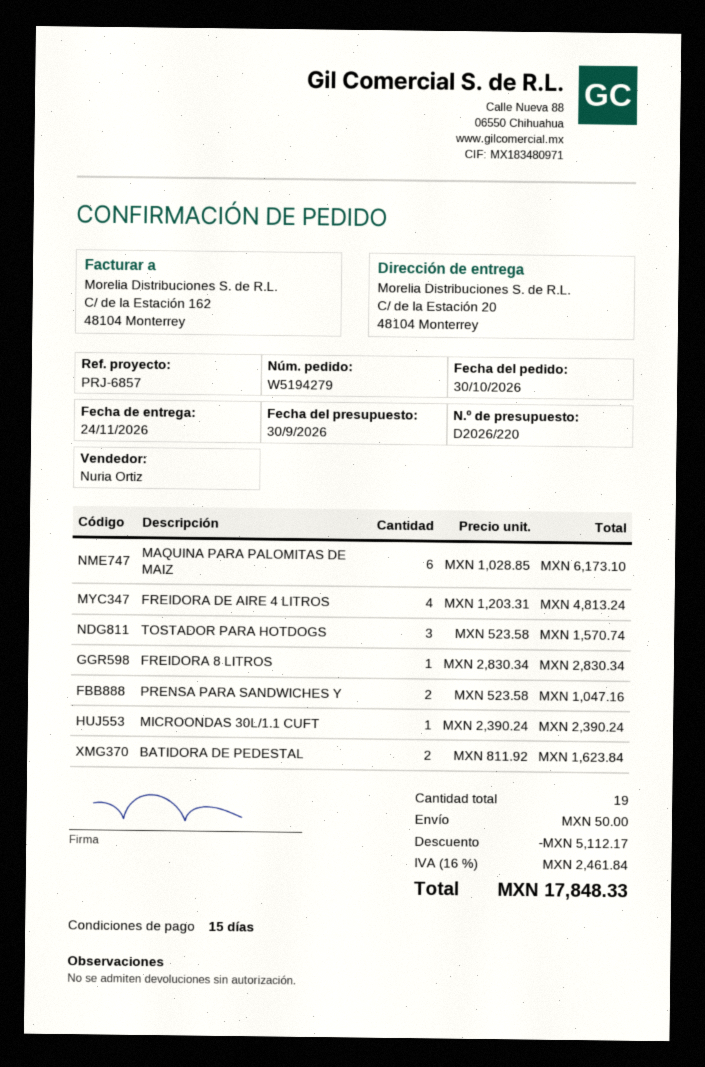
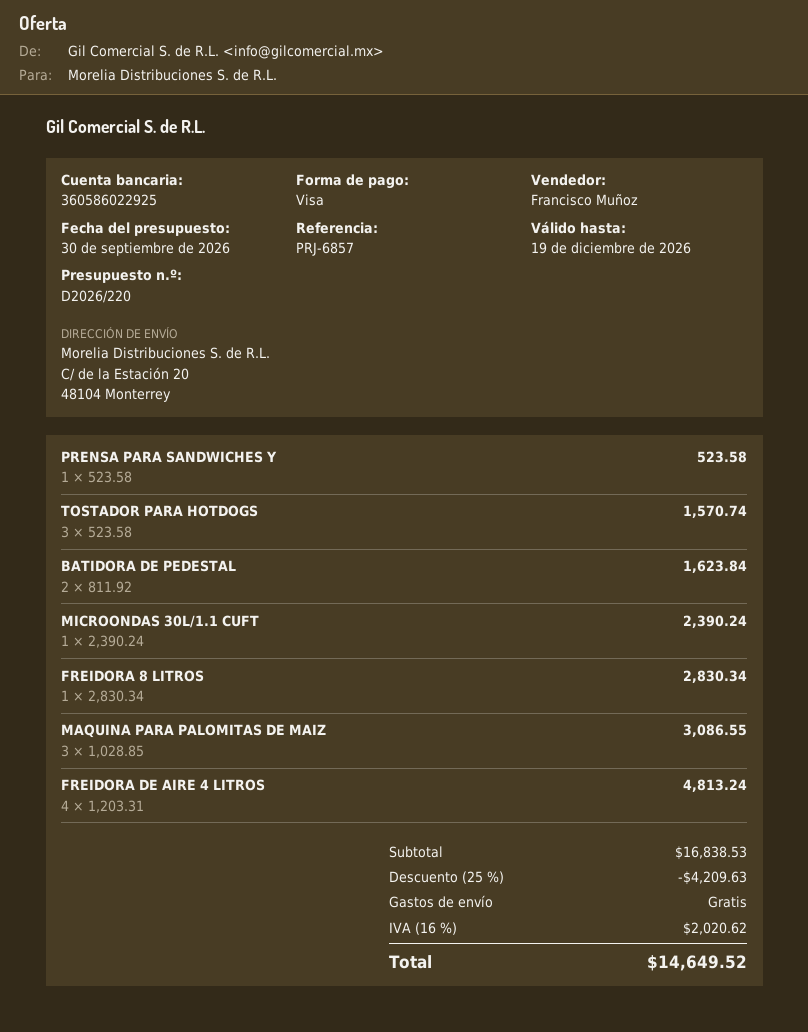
sales rep: Nuria Ortiz -> Francisco Muñoz
MAQUINA PARA PALOMITAS DE MAIZ: 6 x 1028.85 = 6173.10 -> 3 x 1028.85 = 3086.55
PRENSA PARA SANDWICHES Y: 2 x 523.58 = 1047.16 -> 1 x 523.58 = 523.58
discount: 5112.17 -> 4209.63
shipping: 50.00 -> 0.00
tax: 16% = 2461.84 -> 16% = 2020.62
total: 17848.33 -> 14649.52

